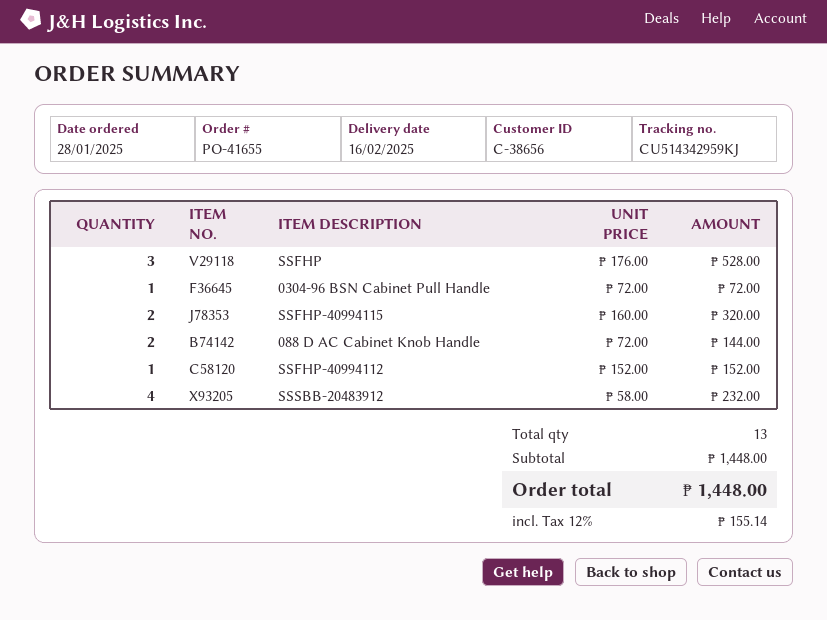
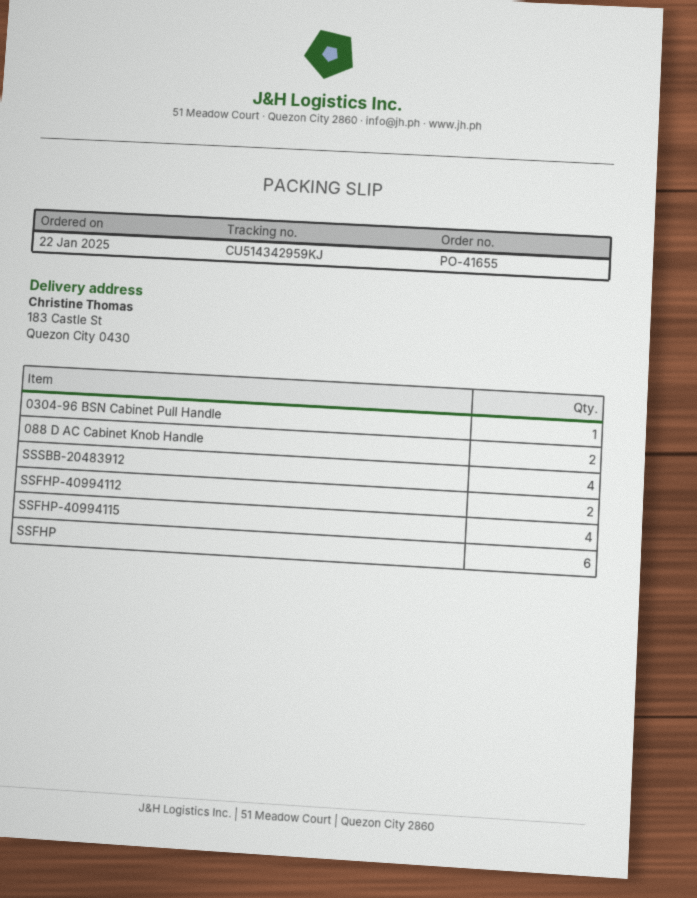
order date: 2025-01-28 -> 2025-01-22
SSFHP: 3 -> 6
SSFHP-40994115: 2 -> 4
SSFHP-40994112: 1 -> 2

